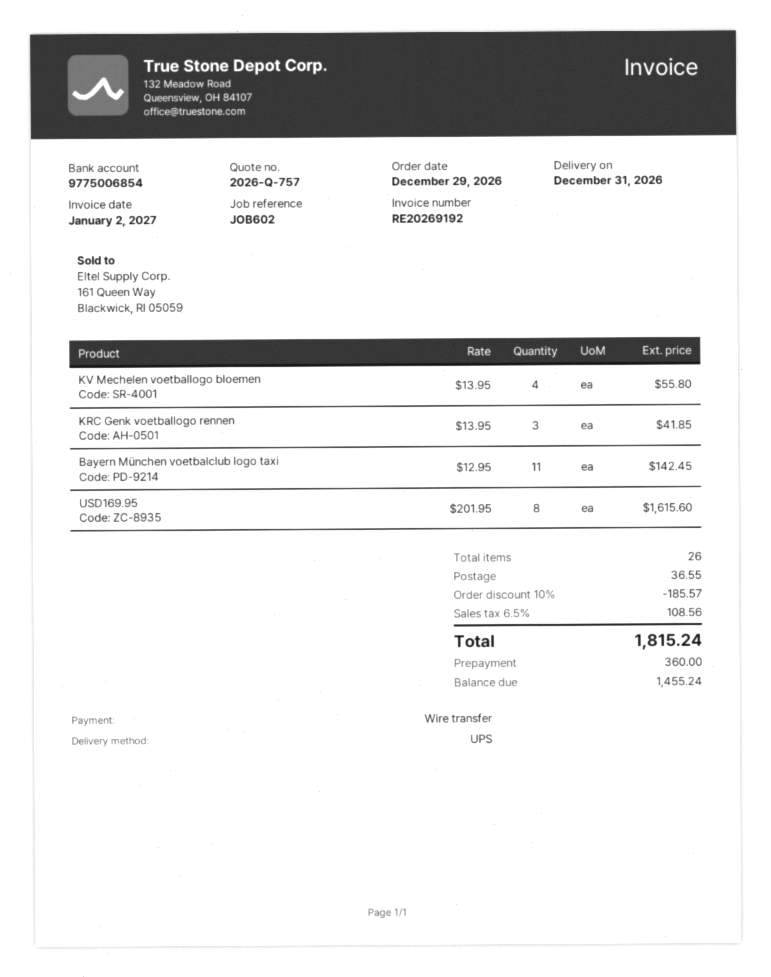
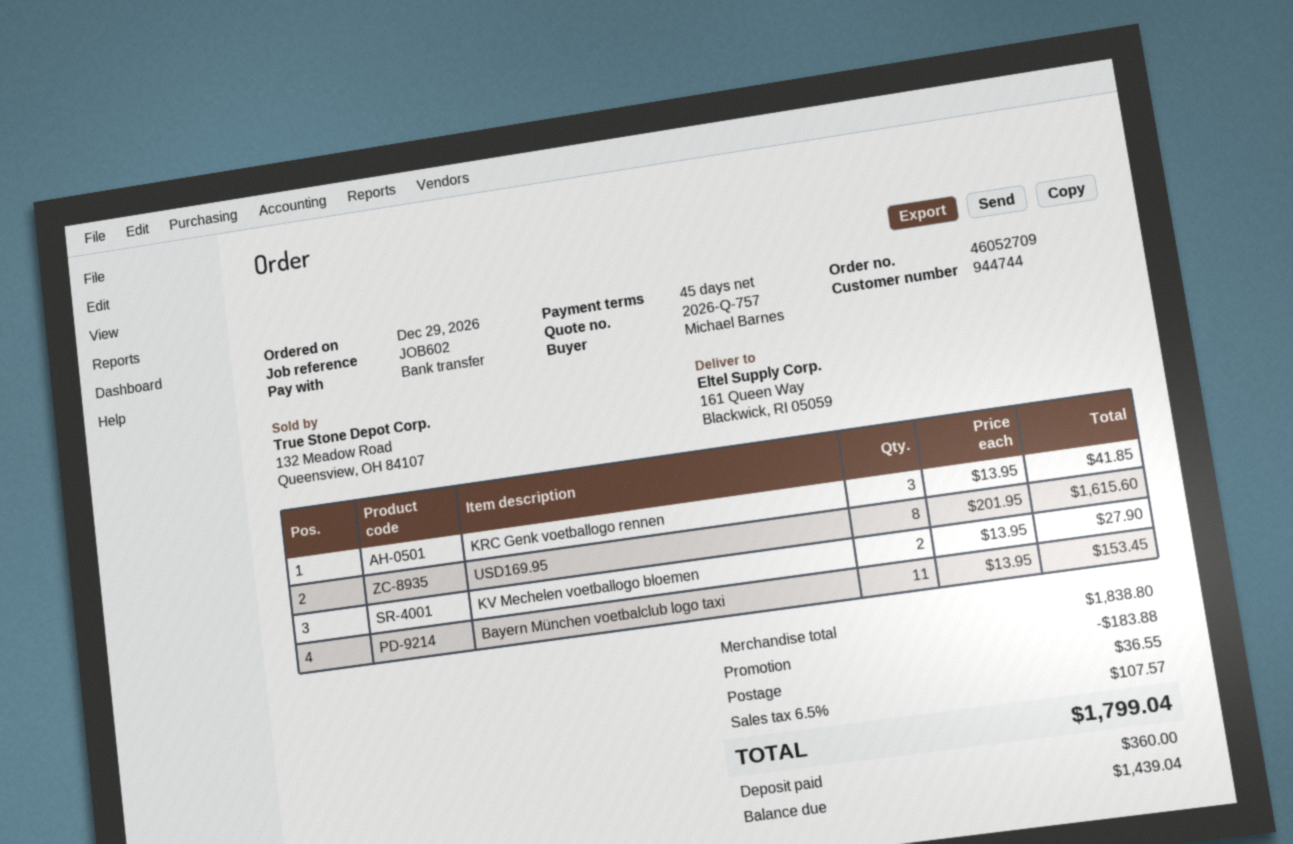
KV Mechelen voetballogo bloemen: 4 x 13.95 = 55.80 -> 2 x 13.95 = 27.90
Bayern München voetbalclub logo taxi: 11 x 12.95 = 142.45 -> 11 x 13.95 = 153.45
discount: 185.57 -> 183.88
tax: 6.5% = 108.56 -> 6.5% = 107.57
total: 1815.24 -> 1799.04
balance: 1455.24 -> 1439.04

